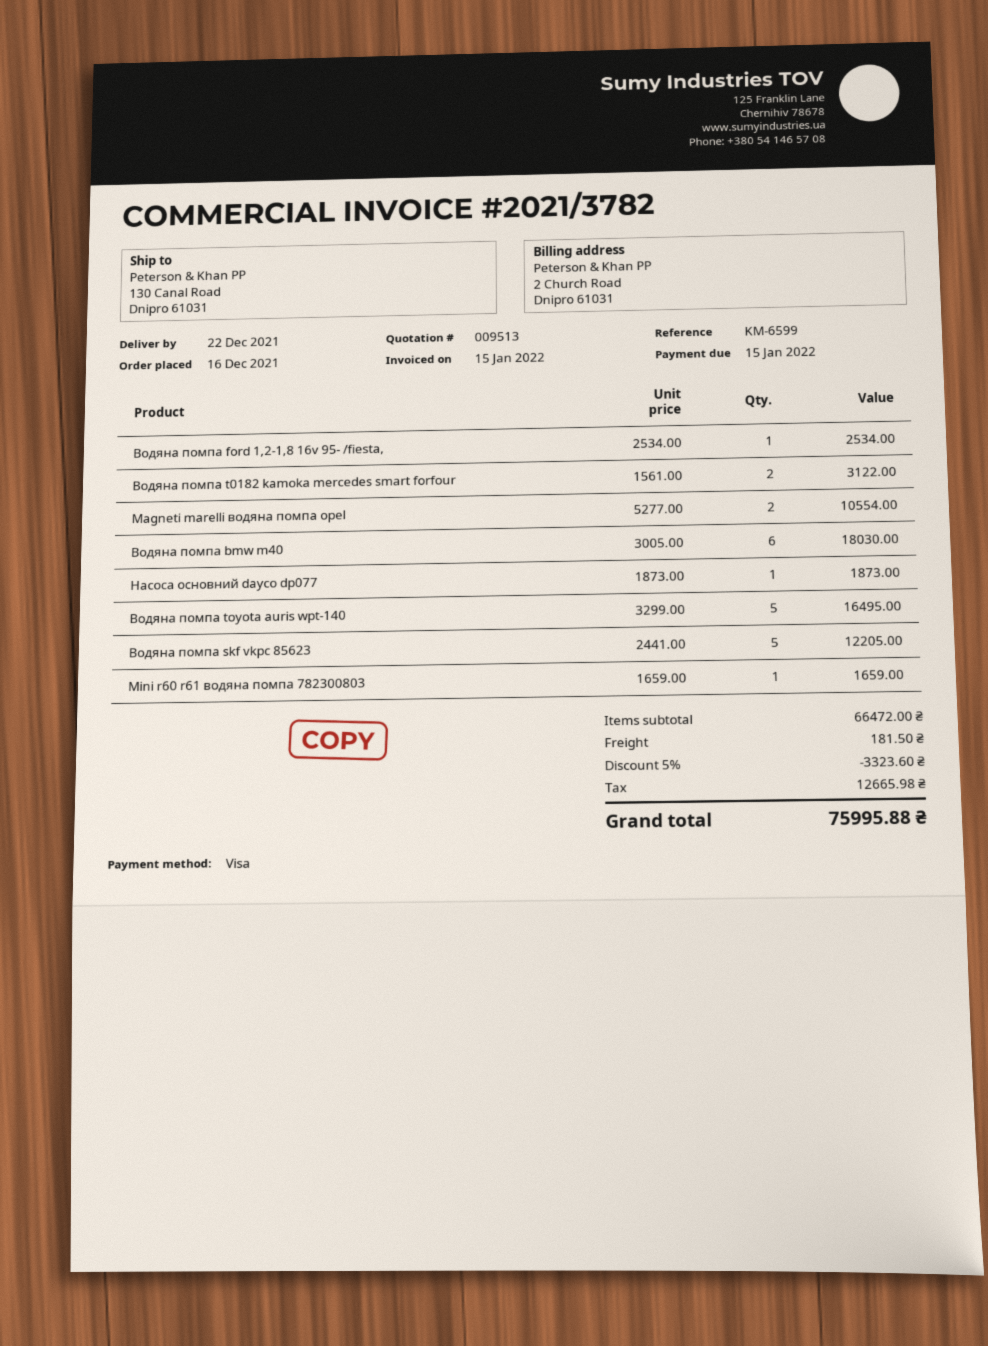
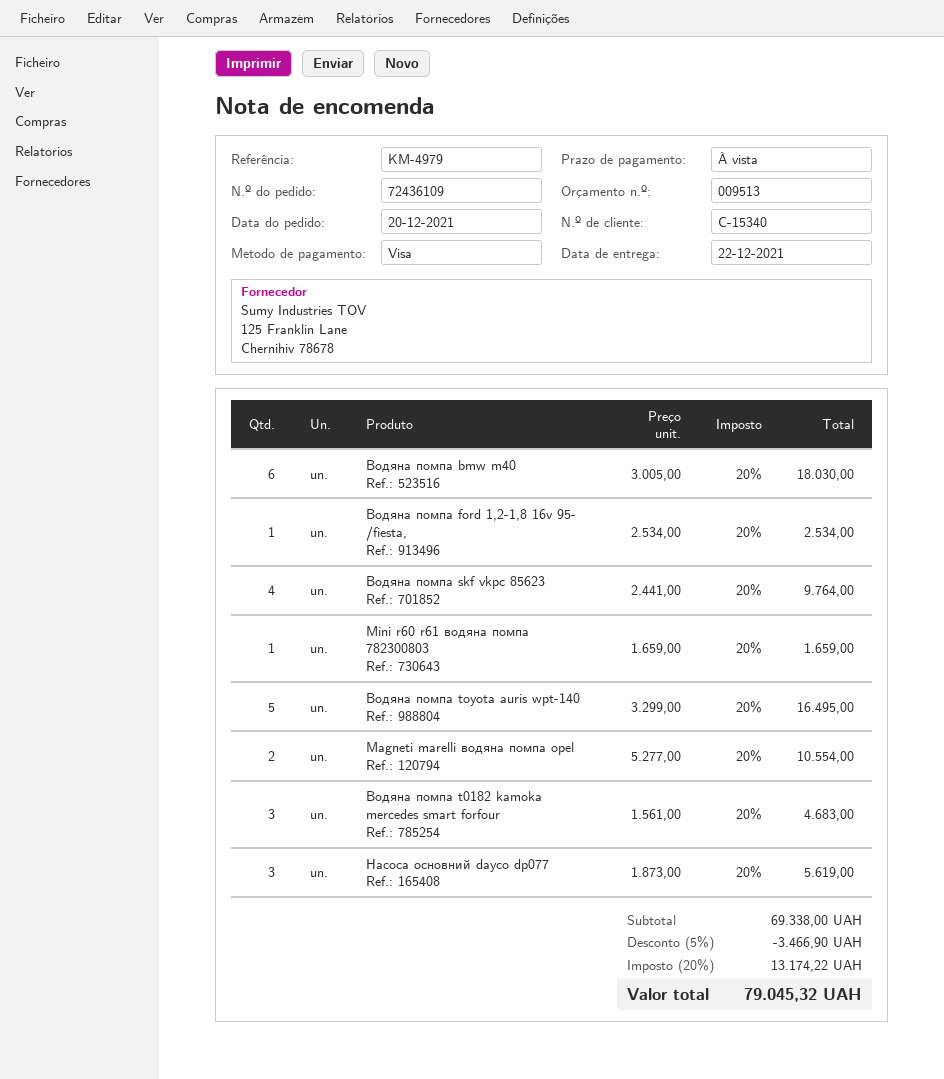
order date: 2021-12-16 -> 2021-12-20
reference: KM-6599 -> KM-4979
Водяна помпа t0182 kamoka mercedes smart forfour: 2 x 1561.00 = 3122.00 -> 3 x 1561.00 = 4683.00
Насоса основний dayco dp077: 1 x 1873.00 = 1873.00 -> 3 x 1873.00 = 5619.00
Водяна помпа skf vkpc 85623: 5 x 2441.00 = 12205.00 -> 4 x 2441.00 = 9764.00
subtotal: 66472.00 -> 69338.00
discount: 5% = 3323.60 -> 5% = 3466.90
shipping: 181.50 -> none
tax: 12665.98 -> 13174.22
total: 75995.88 -> 79045.32

